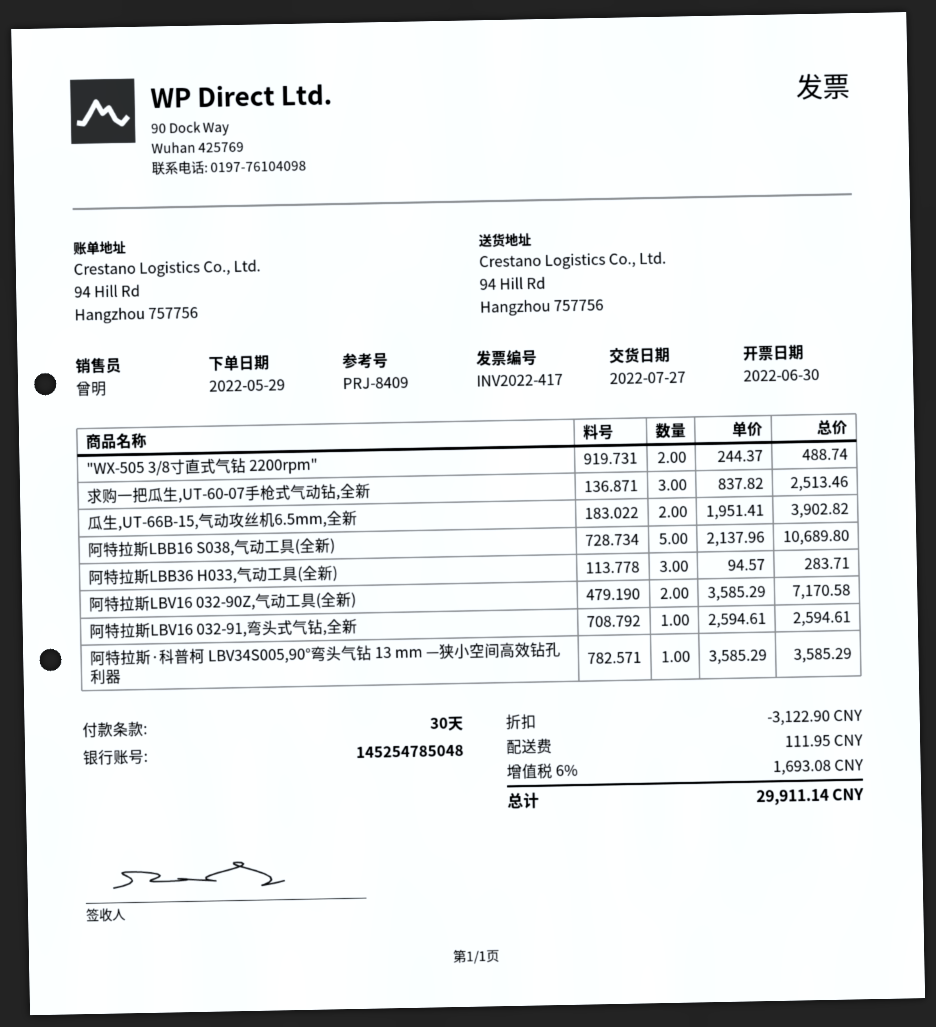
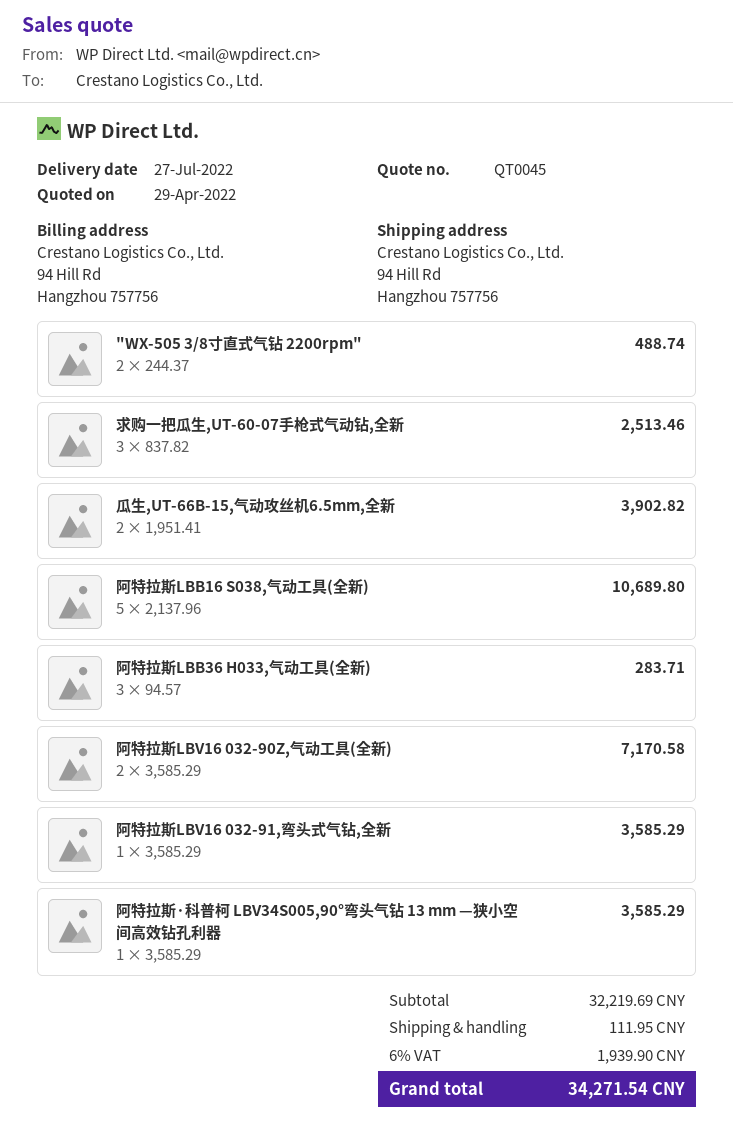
阿特拉斯LBV16 032-91,弯头式气钻,全新: 1 x 2594.61 = 2594.61 -> 1 x 3585.29 = 3585.29
discount: 3122.90 -> none
tax: 6% = 1693.08 -> 6% = 1939.90
total: 29911.14 -> 34271.54

